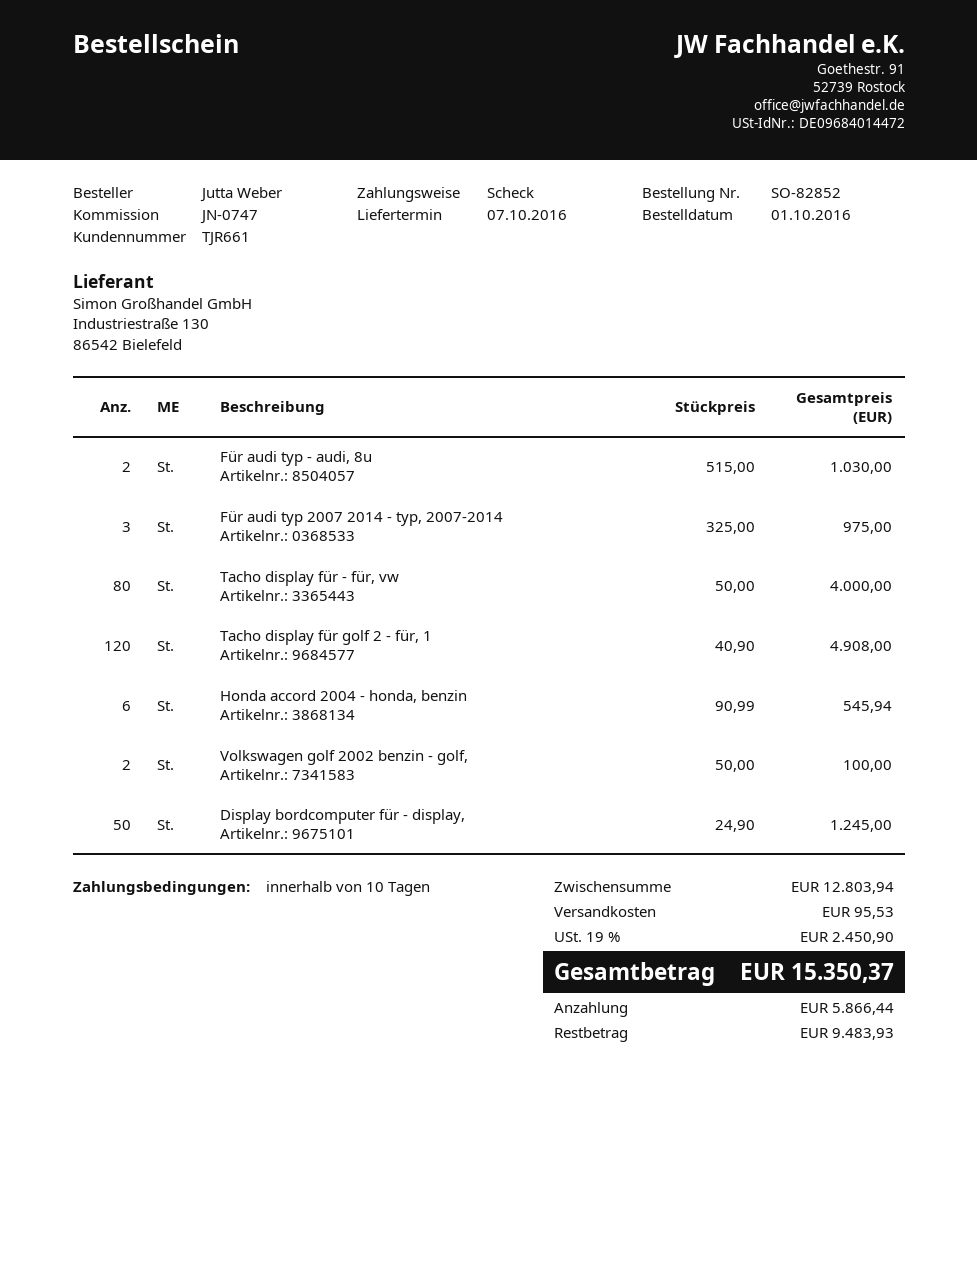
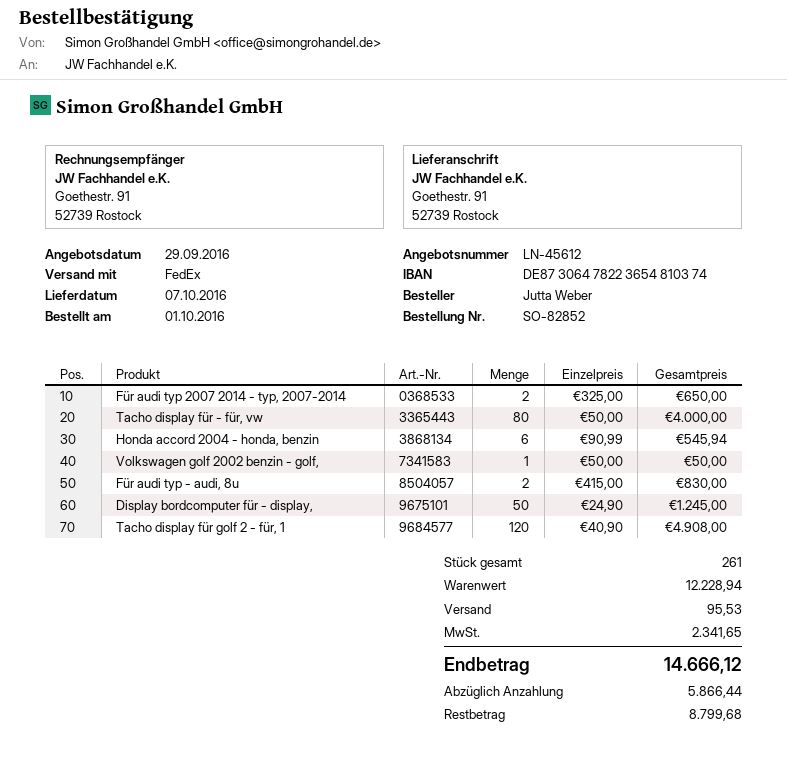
Für audi typ - audi, 8u: 2 x 515.00 = 1030.00 -> 2 x 415.00 = 830.00
Für audi typ 2007 2014 - typ, 2007-2014: 3 x 325.00 = 975.00 -> 2 x 325.00 = 650.00
Volkswagen golf 2002 benzin - golf,: 2 x 50.00 = 100.00 -> 1 x 50.00 = 50.00
subtotal: 12803.94 -> 12228.94
tax: 2450.90 -> 2341.65
total: 15350.37 -> 14666.12
balance: 9483.93 -> 8799.68

